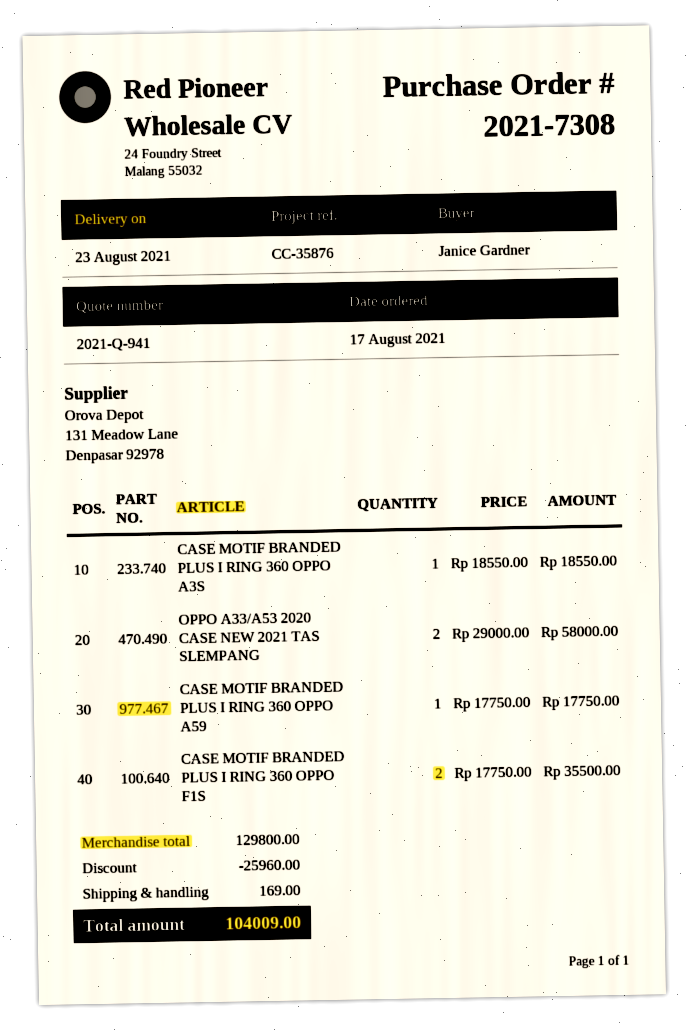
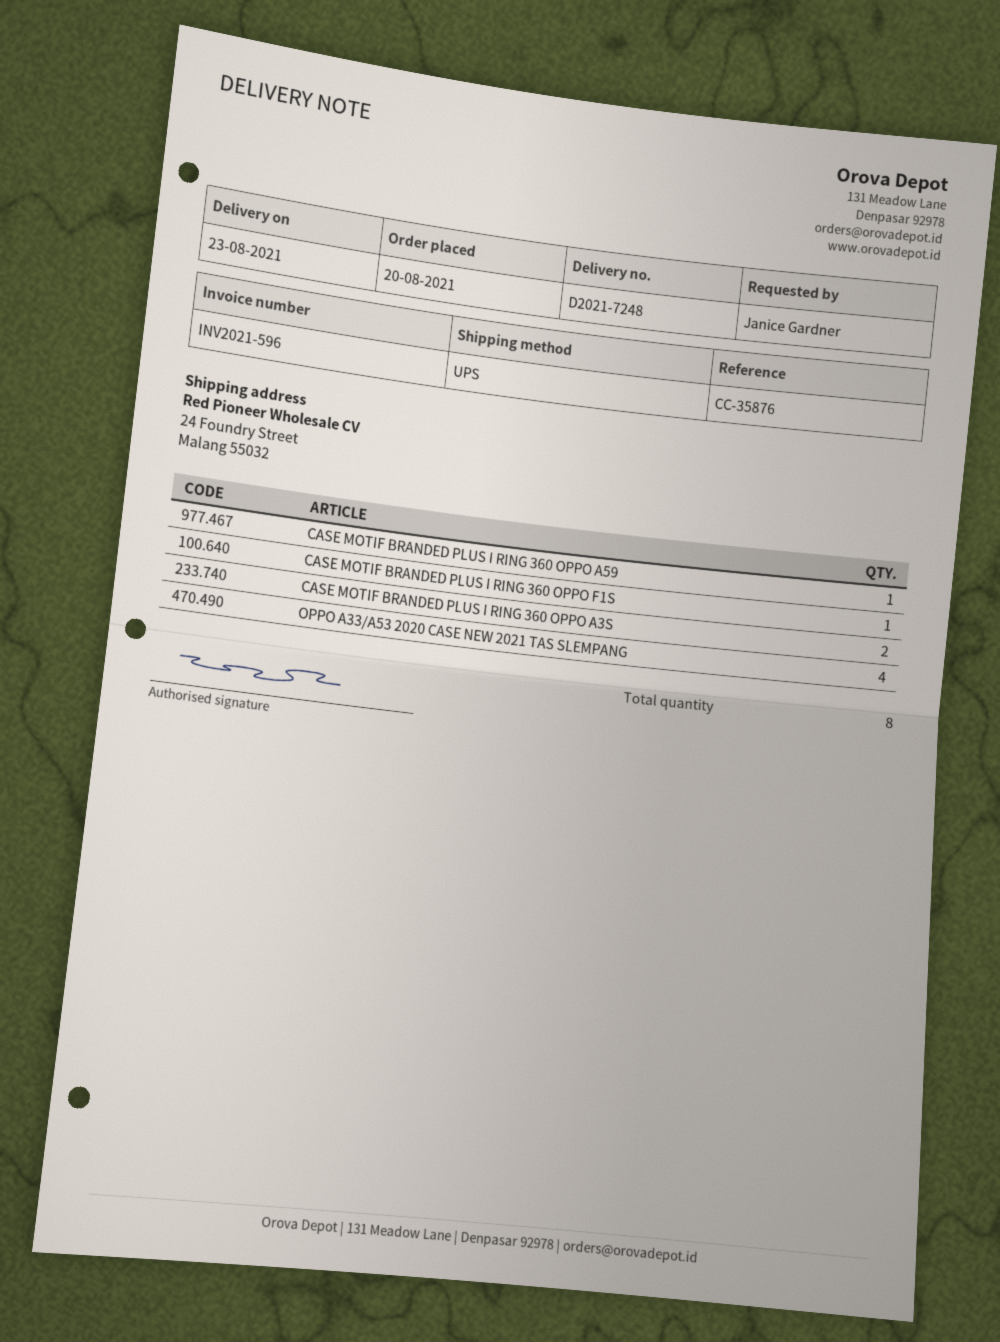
order date: 2021-08-17 -> 2021-08-20
CASE MOTIF BRANDED PLUS I RING 360 OPPO A3S: 1 -> 2
OPPO A33/A53 2020 CASE NEW 2021 TAS SLEMPANG: 2 -> 4
CASE MOTIF BRANDED PLUS I RING 360 OPPO F1S: 2 -> 1

